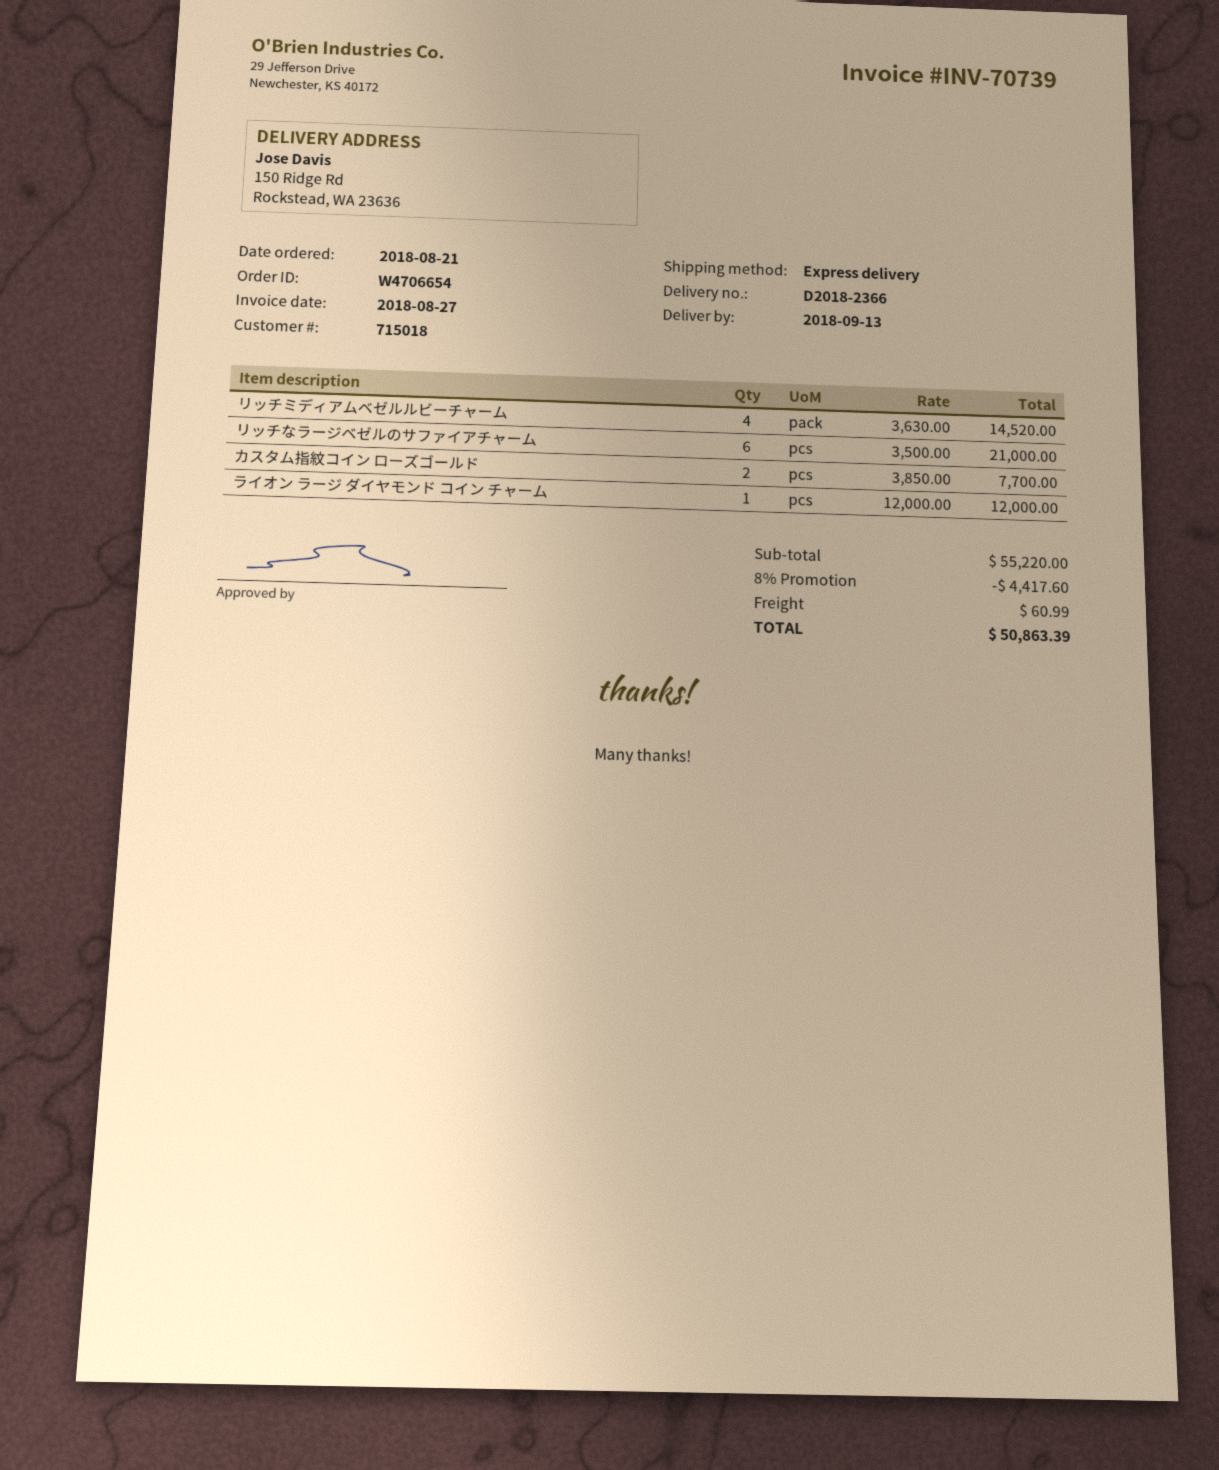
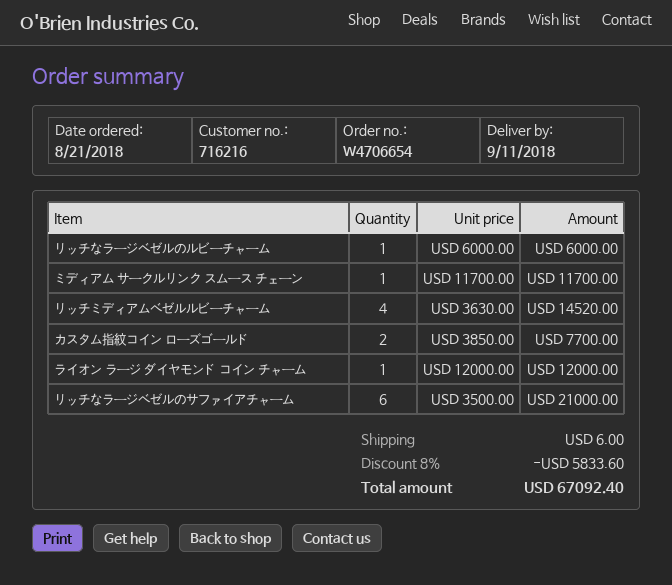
delivery date: 2018-09-13 -> 2018-09-11
customer number: 715018 -> 716216
リッチなラージベゼルのルビーチャーム: none -> 1 x 6000.00 = 6000.00
ミディアム サークルリンク スムース チェーン: none -> 1 x 11700.00 = 11700.00
discount: 8% = 4417.60 -> 8% = 5833.60
shipping: 60.99 -> 6.00
total: 50863.39 -> 67092.40

